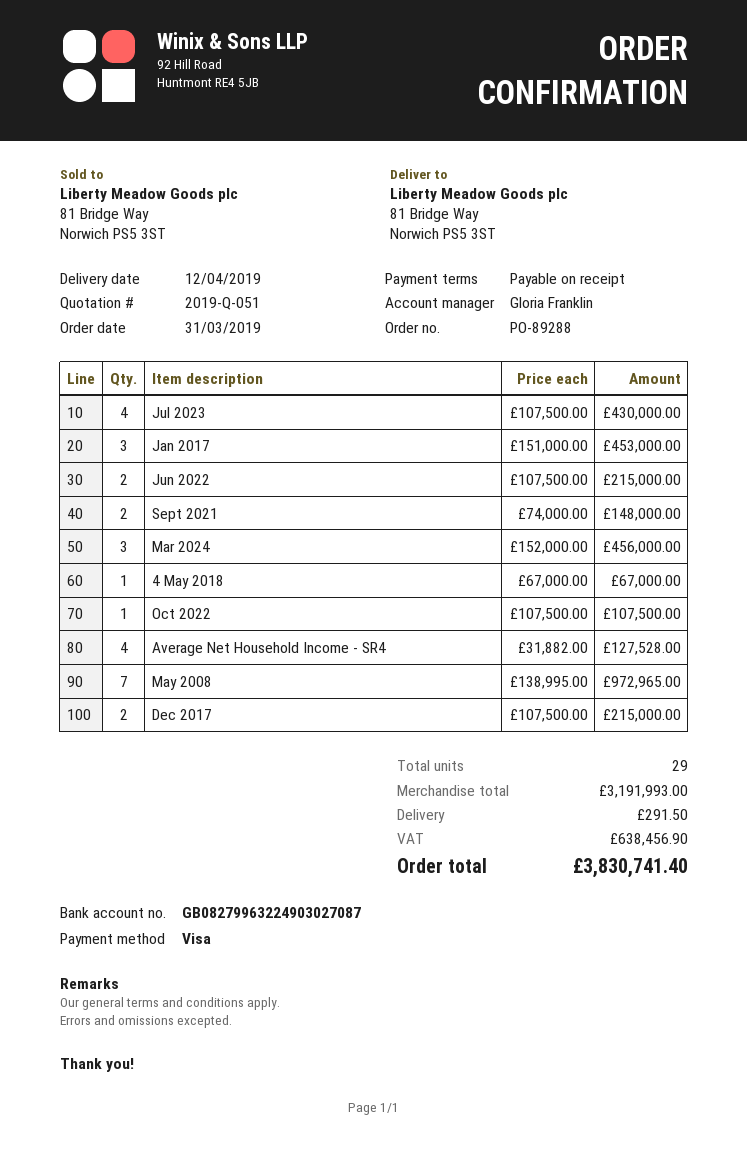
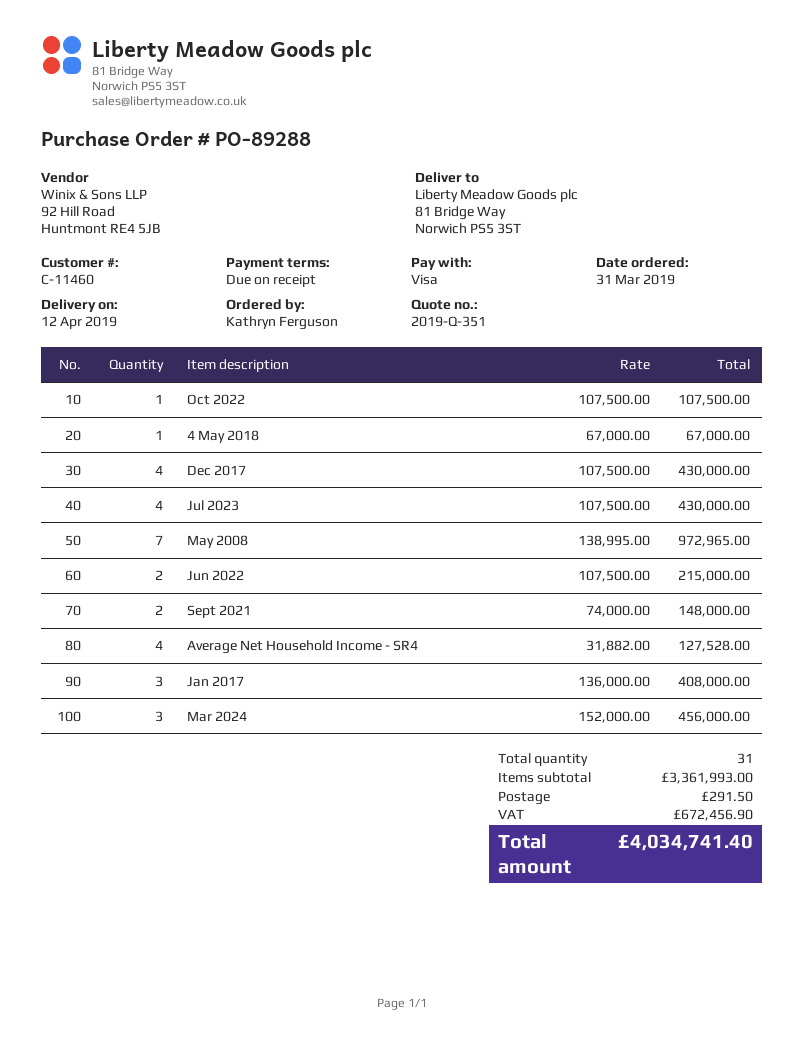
quote number: 2019-Q-051 -> 2019-Q-351
Jan 2017: 3 x 151000.00 = 453000.00 -> 3 x 136000.00 = 408000.00
Dec 2017: 2 x 107500.00 = 215000.00 -> 4 x 107500.00 = 430000.00
total quantity: 29 -> 31
subtotal: 3191993.00 -> 3361993.00
tax: 638456.90 -> 672456.90
total: 3830741.40 -> 4034741.40

